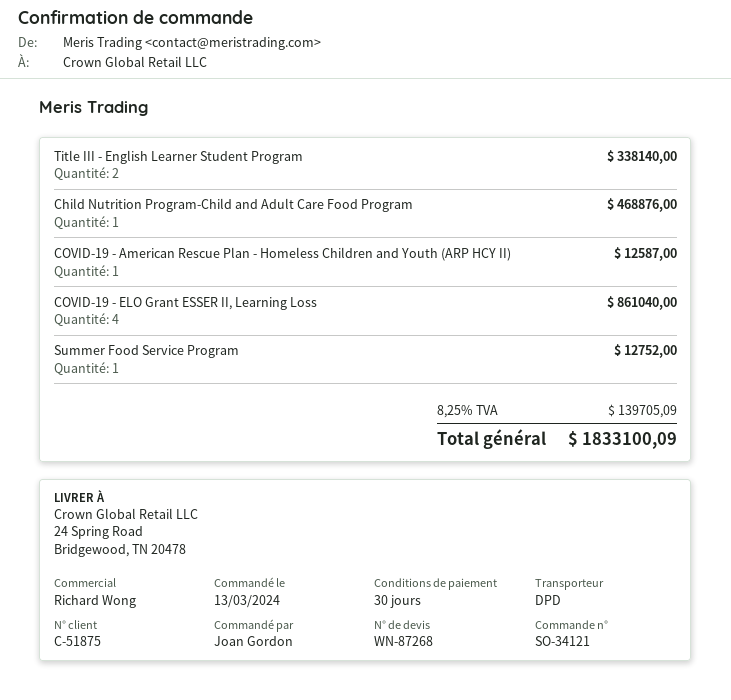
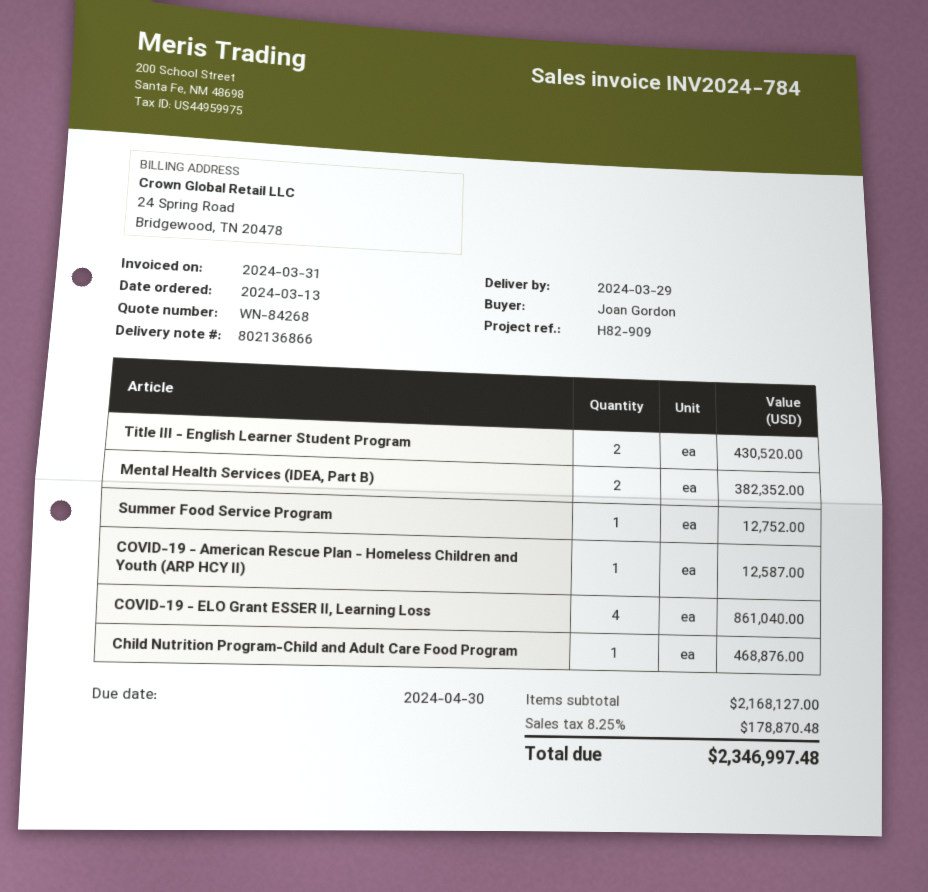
quote number: WN-87268 -> WN-84268
Title III - English Learner Student Program: 2 for 338140.00 -> 2 for 430520.00
Mental Health Services (IDEA, Part B): none -> 2 for 382352.00
tax: 8.25% = 139705.09 -> 8.25% = 178870.48
total: 1833100.09 -> 2346997.48

